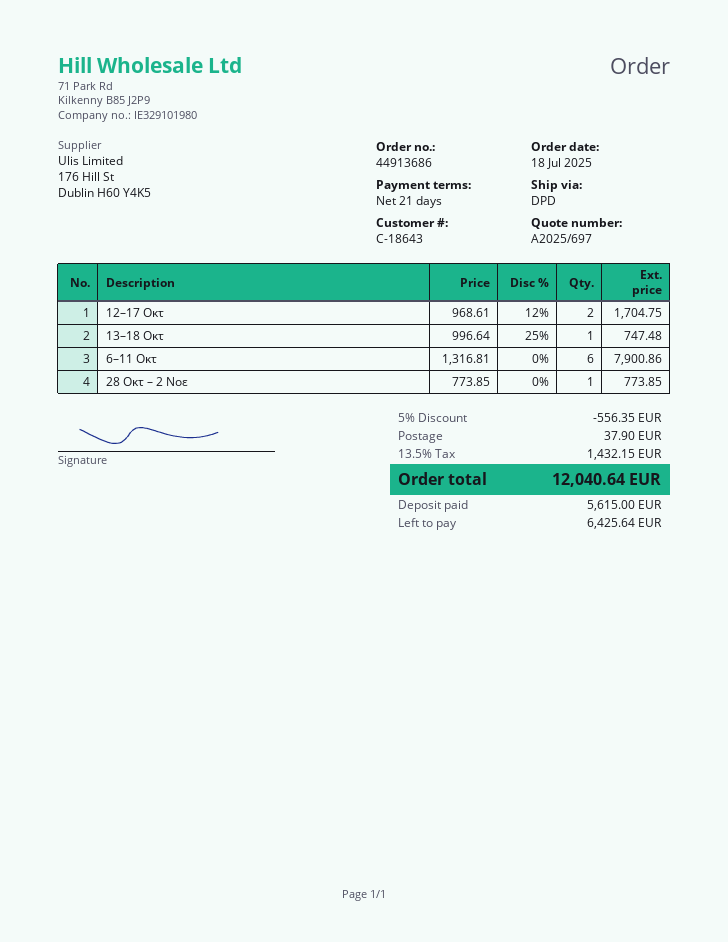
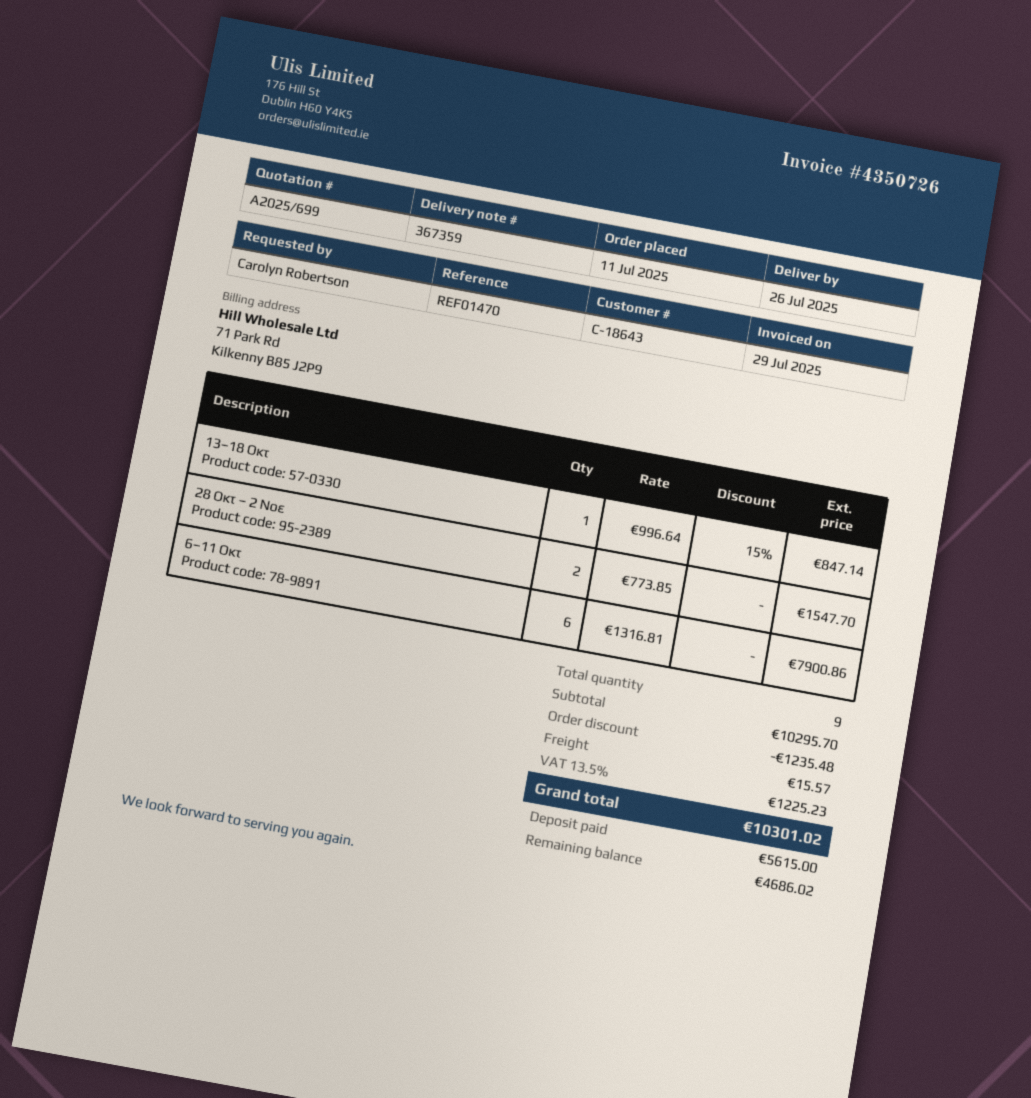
quote number: A2025/697 -> A2025/699
order date: 2025-07-18 -> 2025-07-11
12–17 Οκτ: 2 x 968.61 - 12% = 1704.75 -> none
13–18 Οκτ: 1 x 996.64 - 25% = 747.48 -> 1 x 996.64 - 15% = 847.14
28 Οκτ – 2 Νοε: 1 x 773.85 = 773.85 -> 2 x 773.85 = 1547.70
discount: 556.35 -> 1235.48
shipping: 37.90 -> 15.57
tax: 13.5% = 1432.15 -> 13.5% = 1225.23
total: 12040.64 -> 10301.02
balance: 6425.64 -> 4686.02

